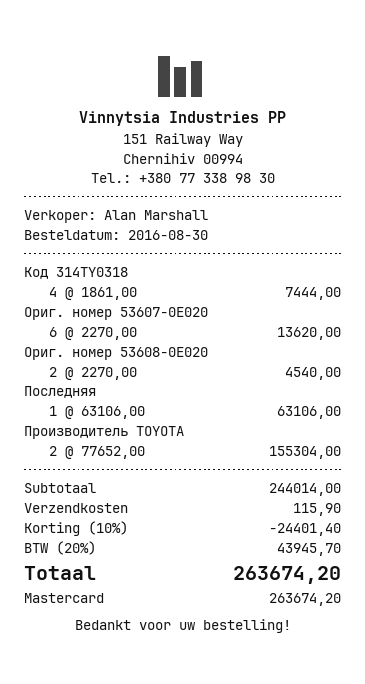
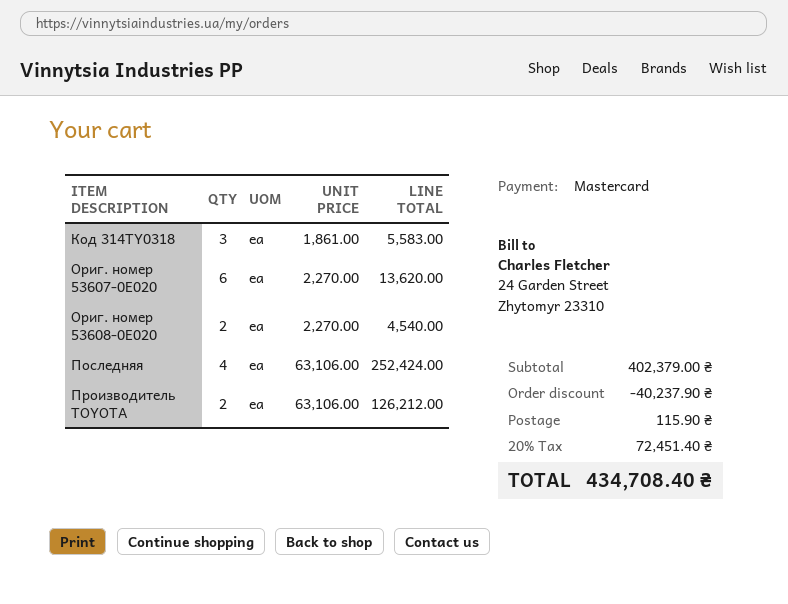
Код 314TY0318: 4 x 1861.00 = 7444.00 -> 3 x 1861.00 = 5583.00
Последняя: 1 x 63106.00 = 63106.00 -> 4 x 63106.00 = 252424.00
Производитель TOYOTA: 2 x 77652.00 = 155304.00 -> 2 x 63106.00 = 126212.00
subtotal: 244014.00 -> 402379.00
discount: 24401.40 -> 40237.90
tax: 20% = 43945.70 -> 20% = 72451.40
total: 263674.20 -> 434708.40

